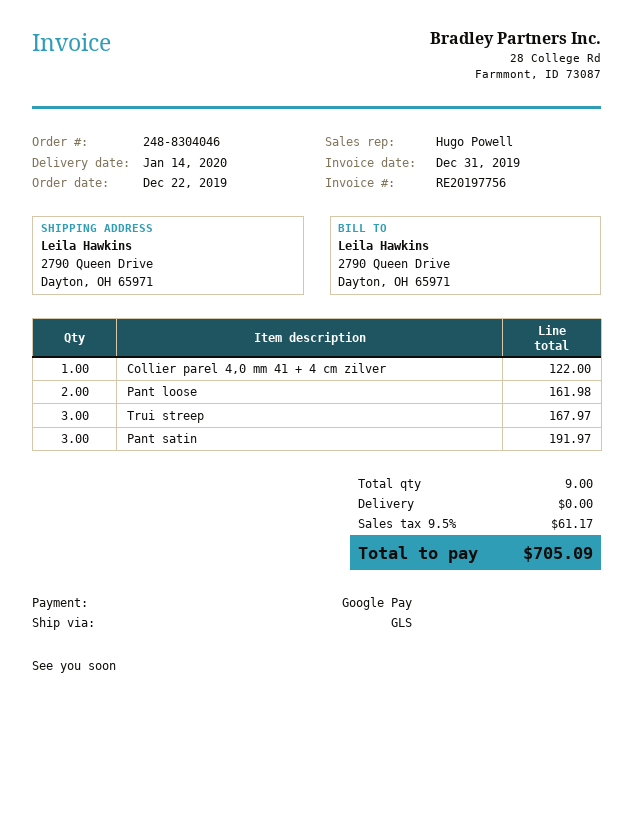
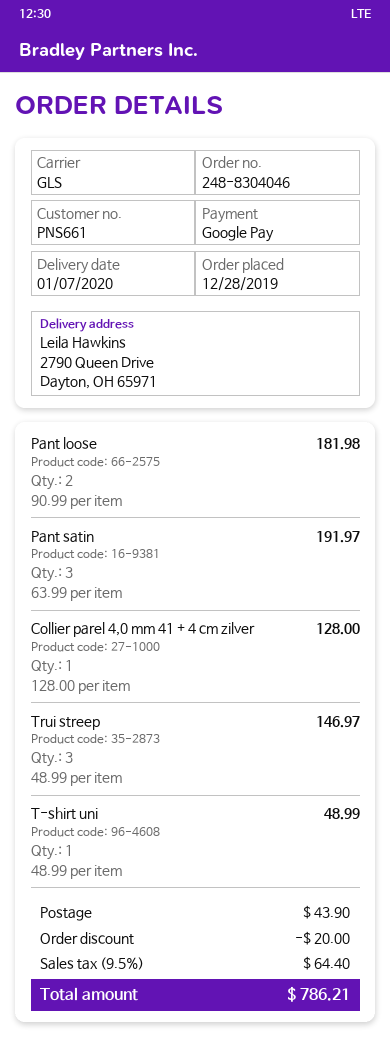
order date: 2019-12-22 -> 2019-12-28
delivery date: 2020-01-14 -> 2020-01-07
Collier parel 4,0 mm 41 + 4 cm zilver: 1 for 122.00 -> 1 for 128.00
Pant loose: 2 for 161.98 -> 2 for 181.98
Trui streep: 3 for 167.97 -> 3 for 146.97
T-shirt uni: none -> 1 for 48.99
discount: none -> 20.00
shipping: 0.00 -> 43.90
tax: 9.5% = 61.17 -> 9.5% = 64.40
total: 705.09 -> 786.21

